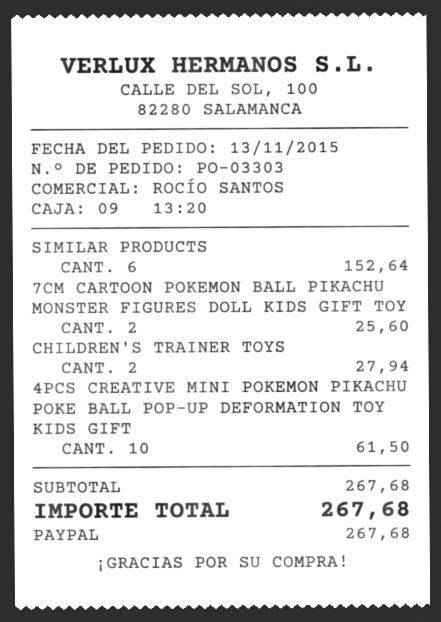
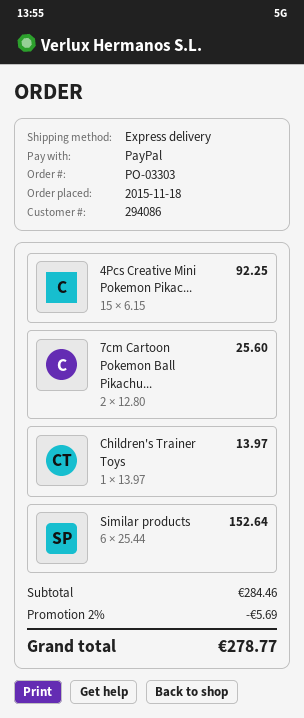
order date: 2015-11-13 -> 2015-11-18
CHILDREN'S TRAINER TOYS: 2 for 27.94 -> 1 for 13.97
4PCS CREATIVE MINI POKEMON PIKACHU POKE BALL POP-UP DEFORMATION TOY KIDS GIFT: 10 for 61.50 -> 15 for 92.25
subtotal: 267.68 -> 284.46
discount: none -> 2% = 5.69
total: 267.68 -> 278.77

